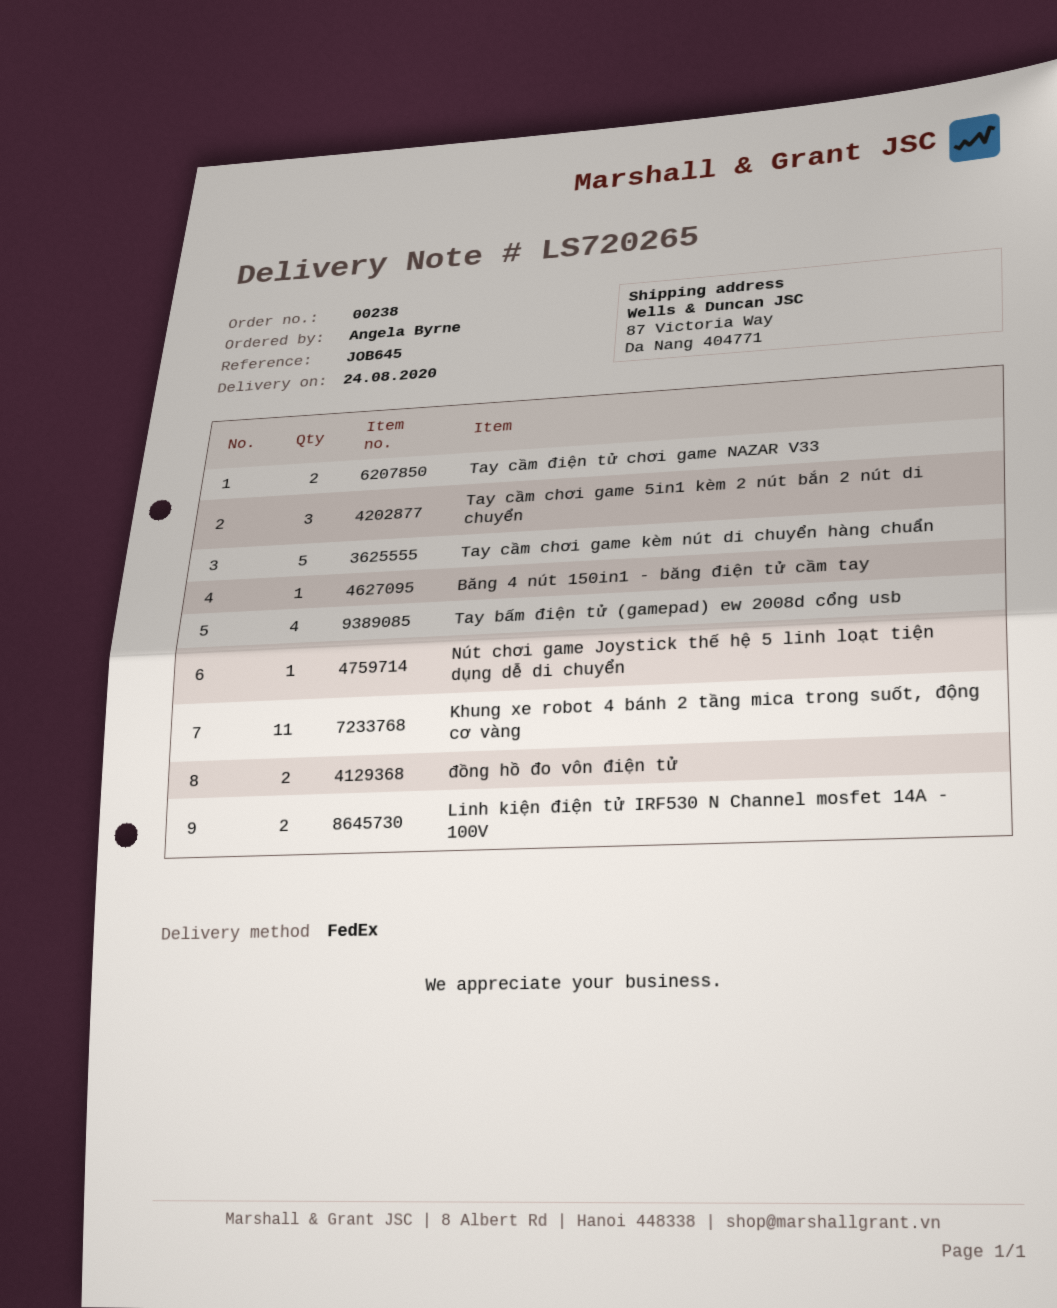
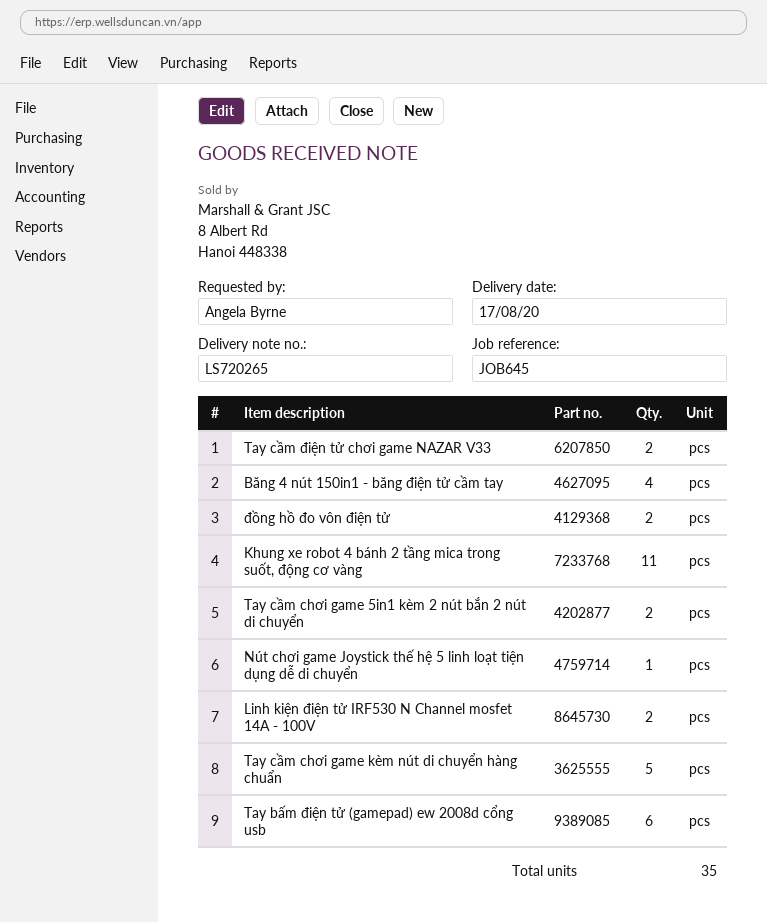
delivery date: 2020-08-24 -> 2020-08-17
Tay cầm chơi game 5in1 kèm 2 nút bắn 2 nút di chuyển: 3 -> 2
Băng 4 nút 150in1 - băng điện tử cầm tay: 1 -> 4
Tay bấm điện tử (gamepad) ew 2008d cổng usb: 4 -> 6

